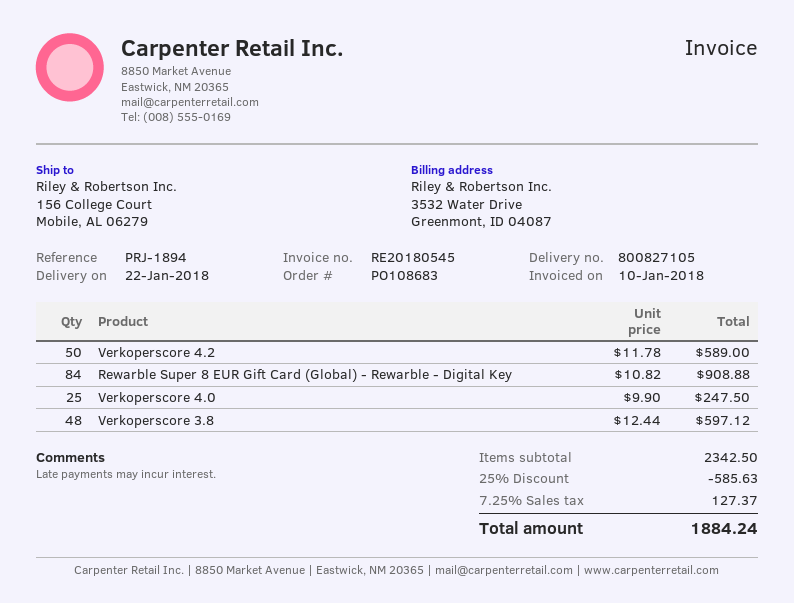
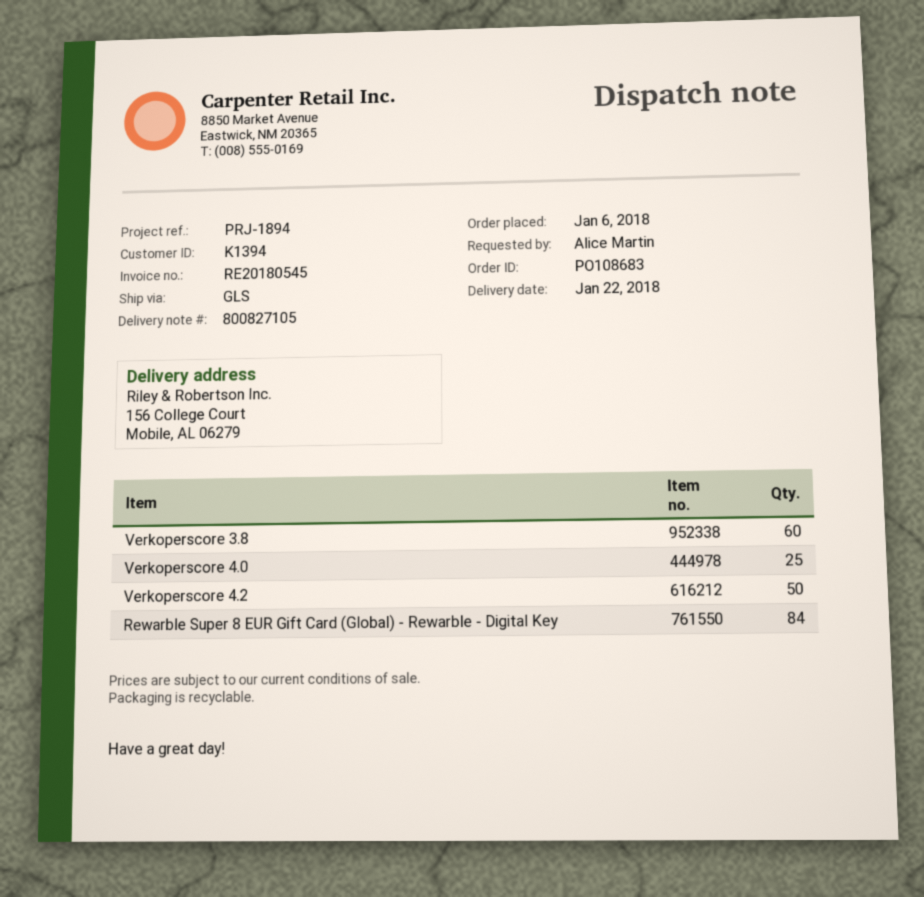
Verkoperscore 3.8: 48 -> 60

